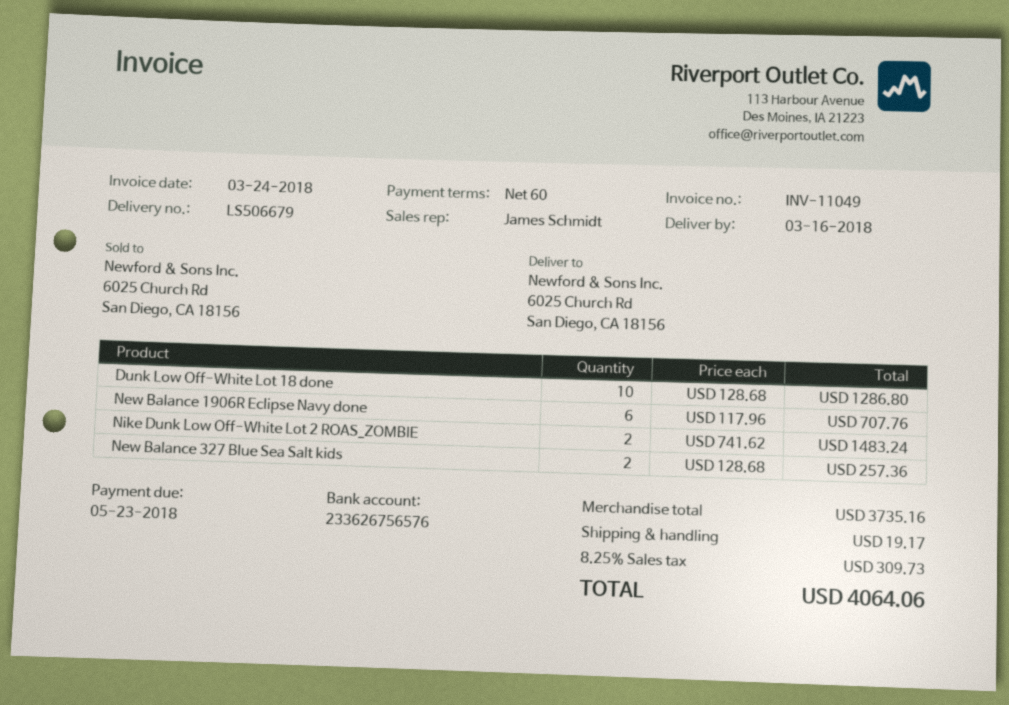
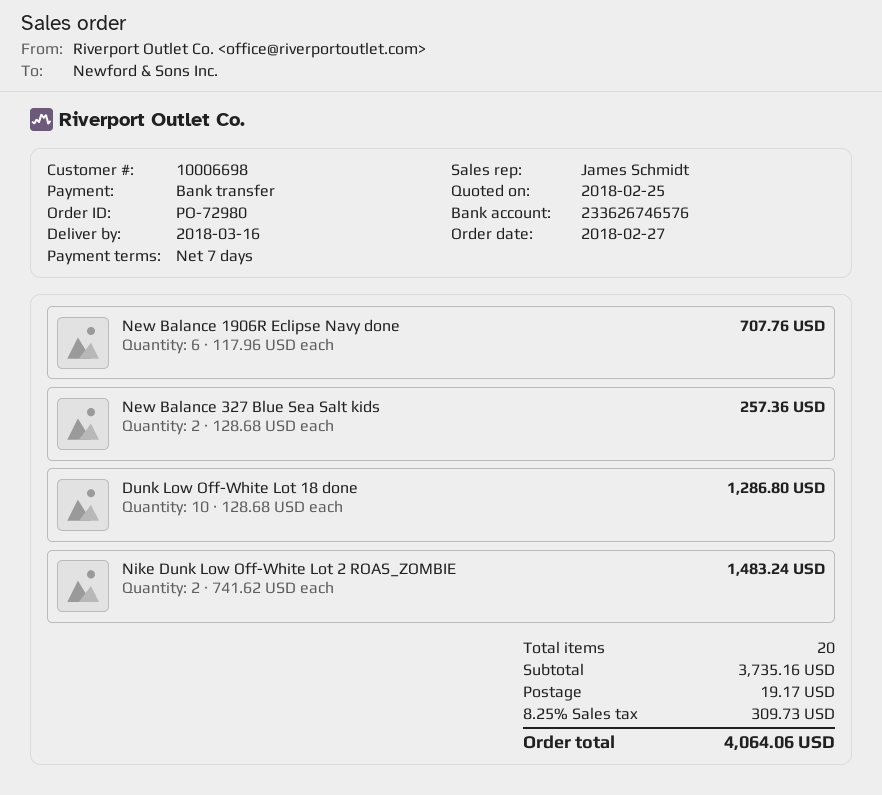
payment terms: 60 days -> 7 days
bank account: 233626756576 -> 233626746576

